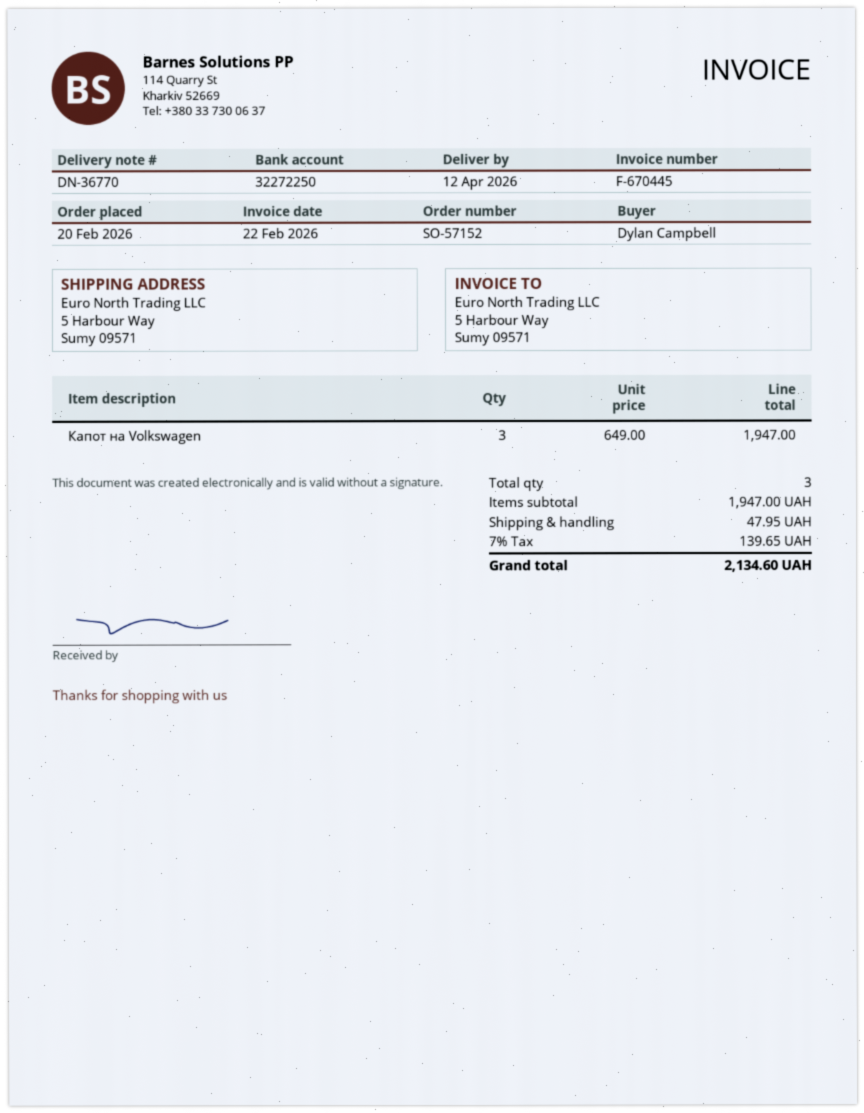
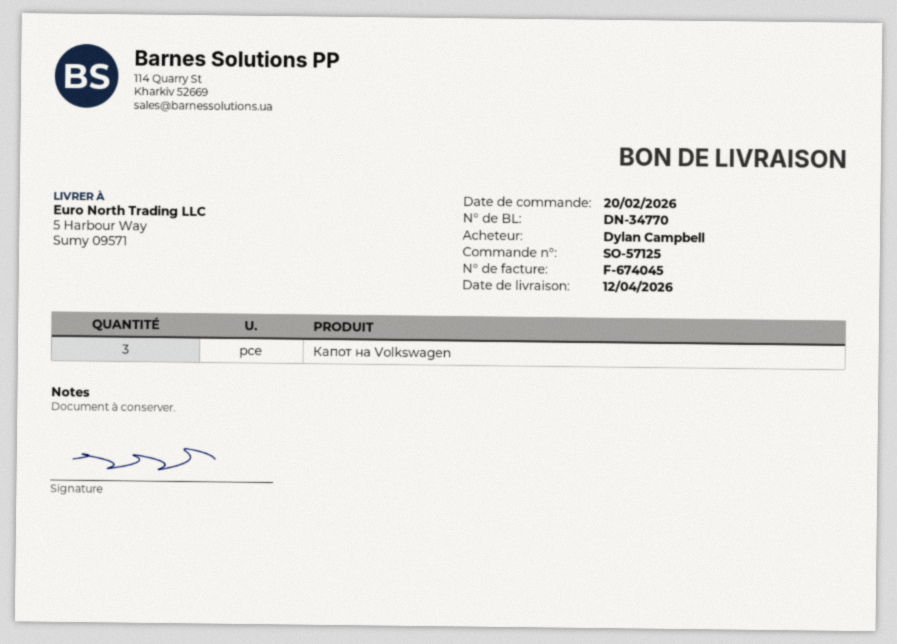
order number: SO-57152 -> SO-57125
delivery note number: DN-36770 -> DN-34770
invoice number: F-670445 -> F-674045

